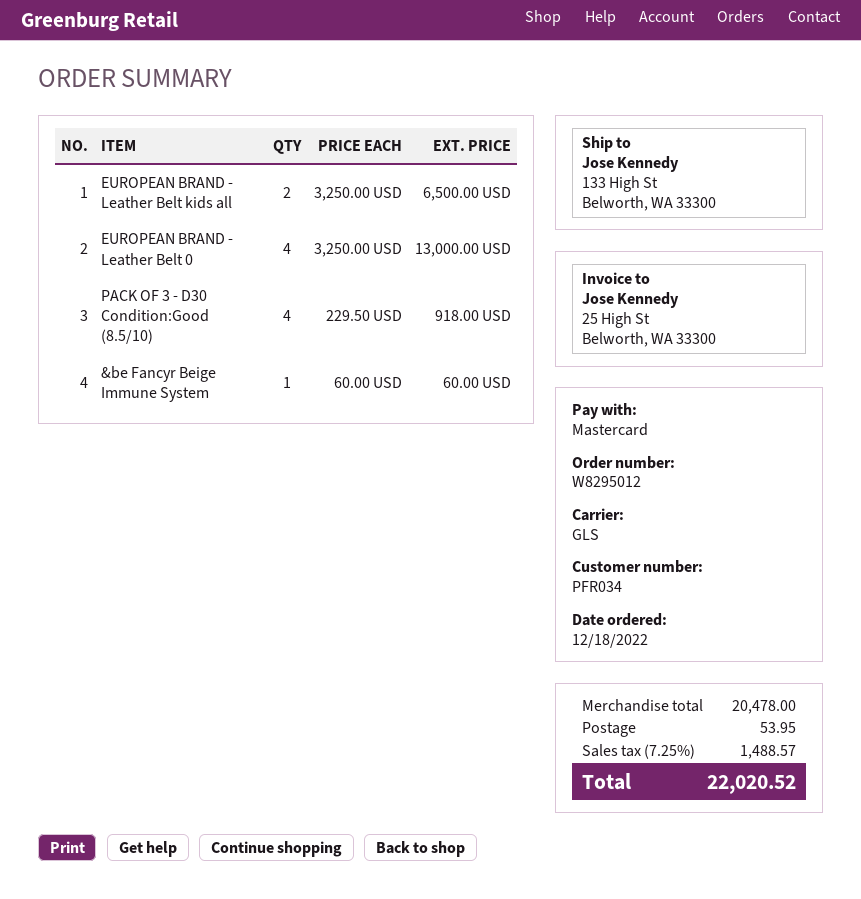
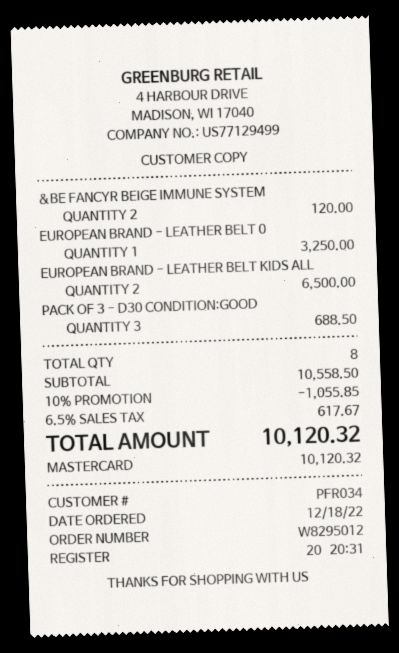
EUROPEAN BRAND - Leather Belt 0: 4 for 13000.00 -> 1 for 3250.00
PACK OF 3 - D30 Condition:Good (8.5/10): 4 for 918.00 -> 3 for 688.50
&be Fancyr Beige Immune System: 1 for 60.00 -> 2 for 120.00
subtotal: 20478.00 -> 10558.50
discount: none -> 10% = 1055.85
shipping: 53.95 -> none
tax: 7.25% = 1488.57 -> 6.5% = 617.67
total: 22020.52 -> 10120.32

